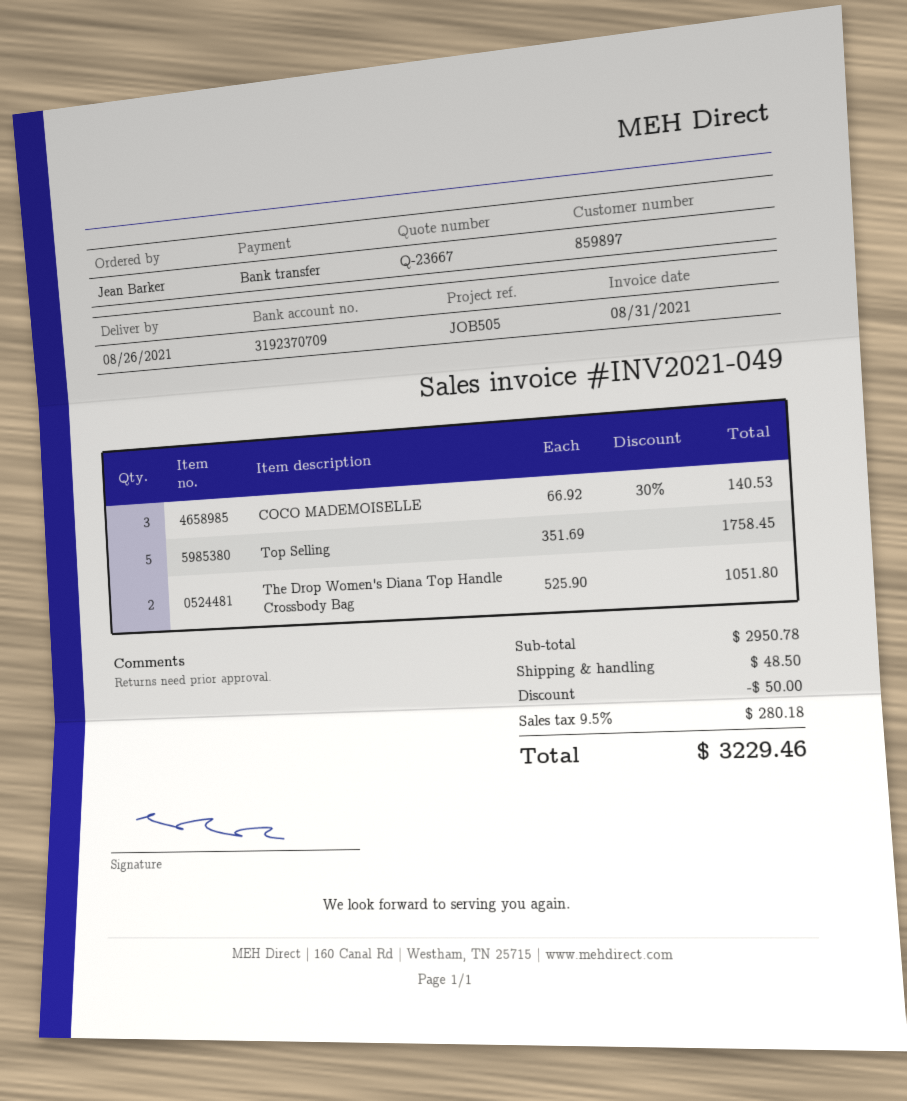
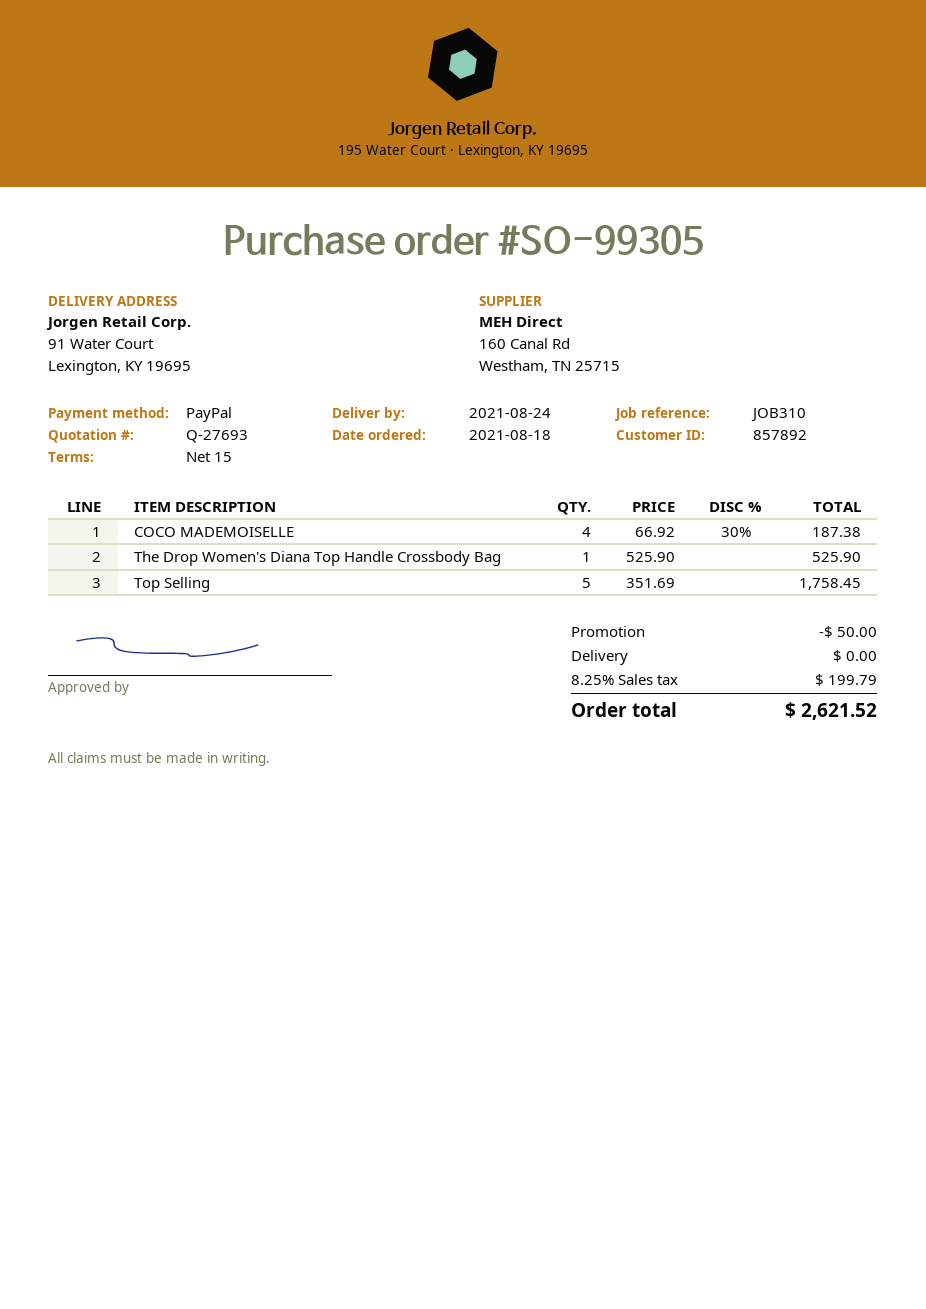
quote number: Q-23667 -> Q-27693
delivery date: 2021-08-26 -> 2021-08-24
customer number: 859897 -> 857892
reference: JOB505 -> JOB310
payment method: bank transfer -> PayPal
COCO MADEMOISELLE: 3 x 66.92 - 30% = 140.53 -> 4 x 66.92 - 30% = 187.38
The Drop Women's Diana Top Handle Crossbody Bag: 2 x 525.90 = 1051.80 -> 1 x 525.90 = 525.90
shipping: 48.50 -> 0.00
tax: 9.5% = 280.18 -> 8.25% = 199.79
total: 3229.46 -> 2621.52

